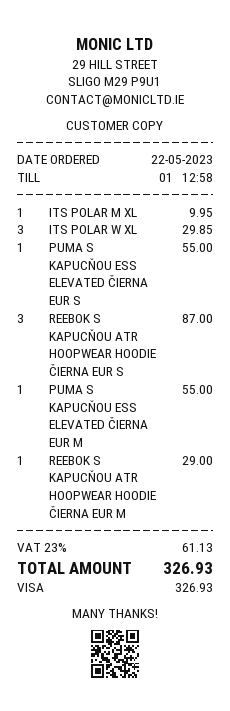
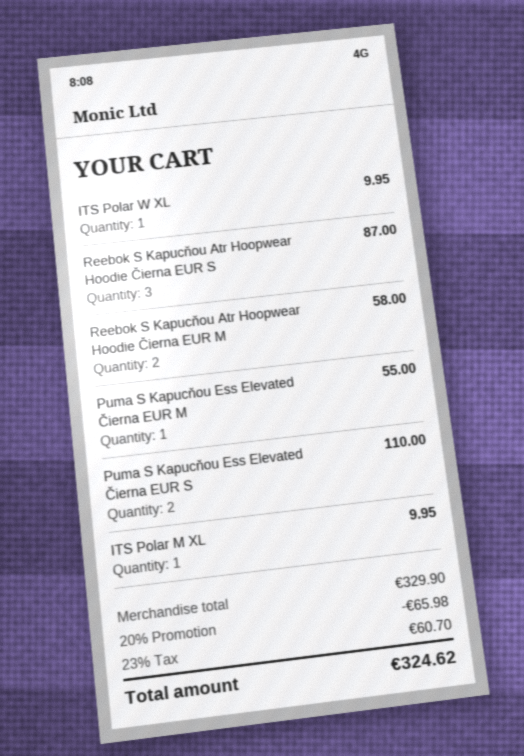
ITS POLAR W XL: 3 for 29.85 -> 1 for 9.95
PUMA S KAPUCŇOU ESS ELEVATED ČIERNA EUR S: 1 for 55.00 -> 2 for 110.00
REEBOK S KAPUCŇOU ATR HOOPWEAR HOODIE ČIERNA EUR M: 1 for 29.00 -> 2 for 58.00
discount: none -> 20% = 65.98
tax: 23% = 61.13 -> 23% = 60.70
total: 326.93 -> 324.62

